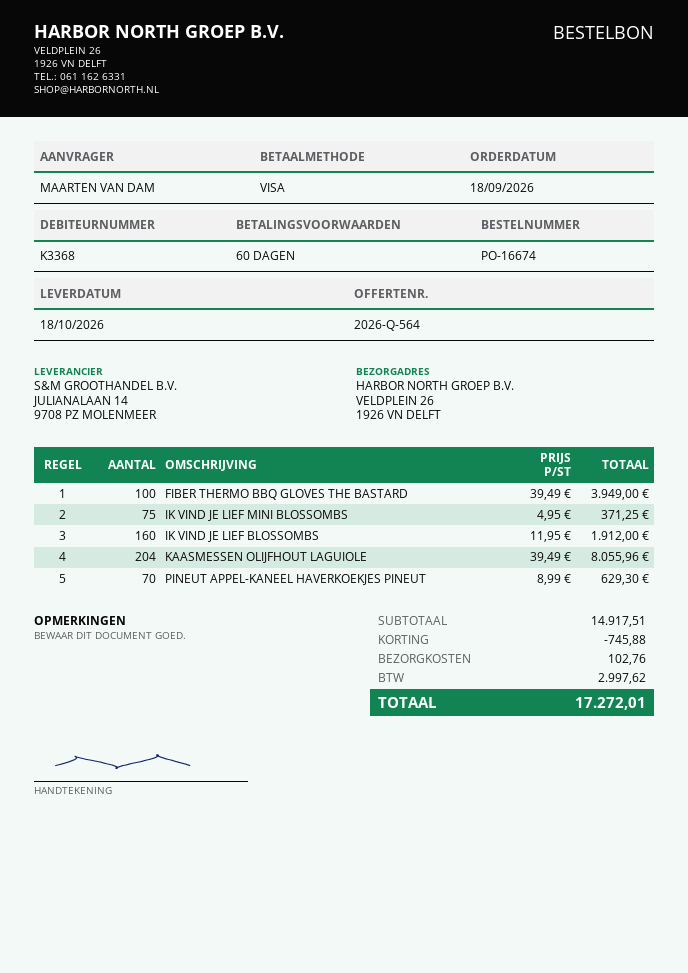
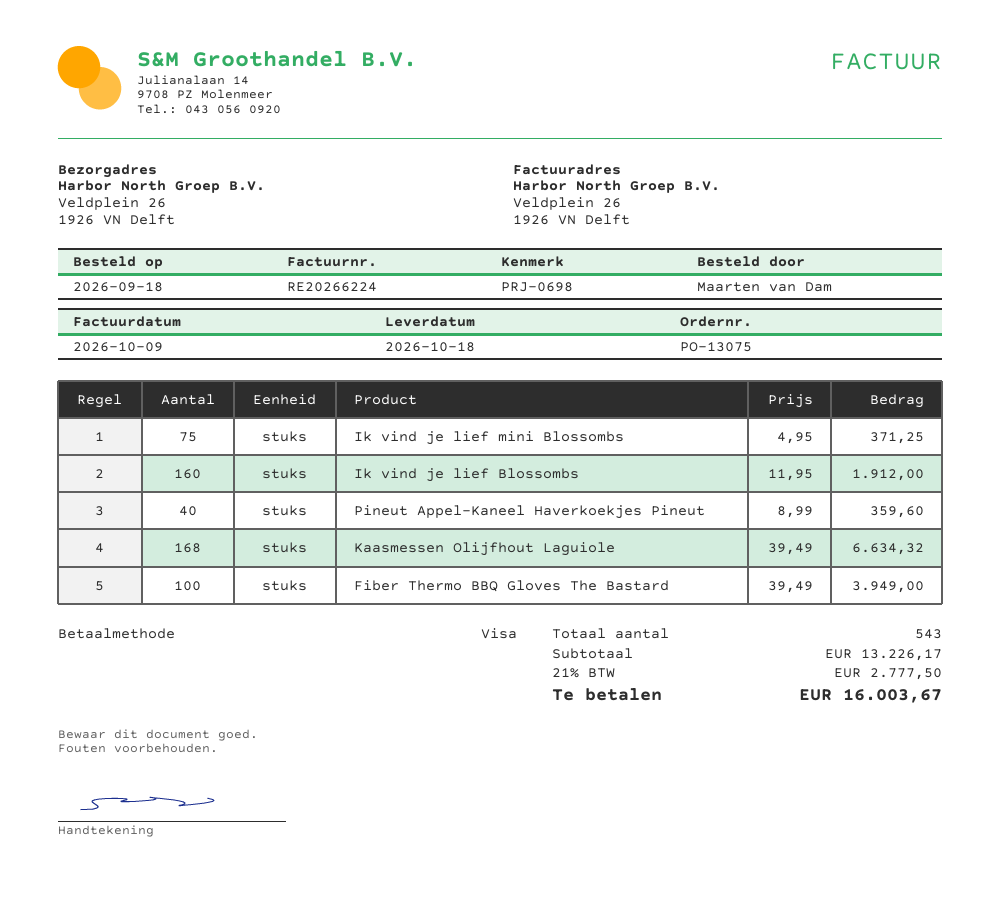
order number: PO-16674 -> PO-13075
KAASMESSEN OLIJFHOUT LAGUIOLE: 204 x 39.49 = 8055.96 -> 168 x 39.49 = 6634.32
PINEUT APPEL-KANEEL HAVERKOEKJES PINEUT: 70 x 8.99 = 629.30 -> 40 x 8.99 = 359.60
subtotal: 14917.51 -> 13226.17
discount: 745.88 -> none
shipping: 102.76 -> none
tax: 2997.62 -> 2777.50
total: 17272.01 -> 16003.67

